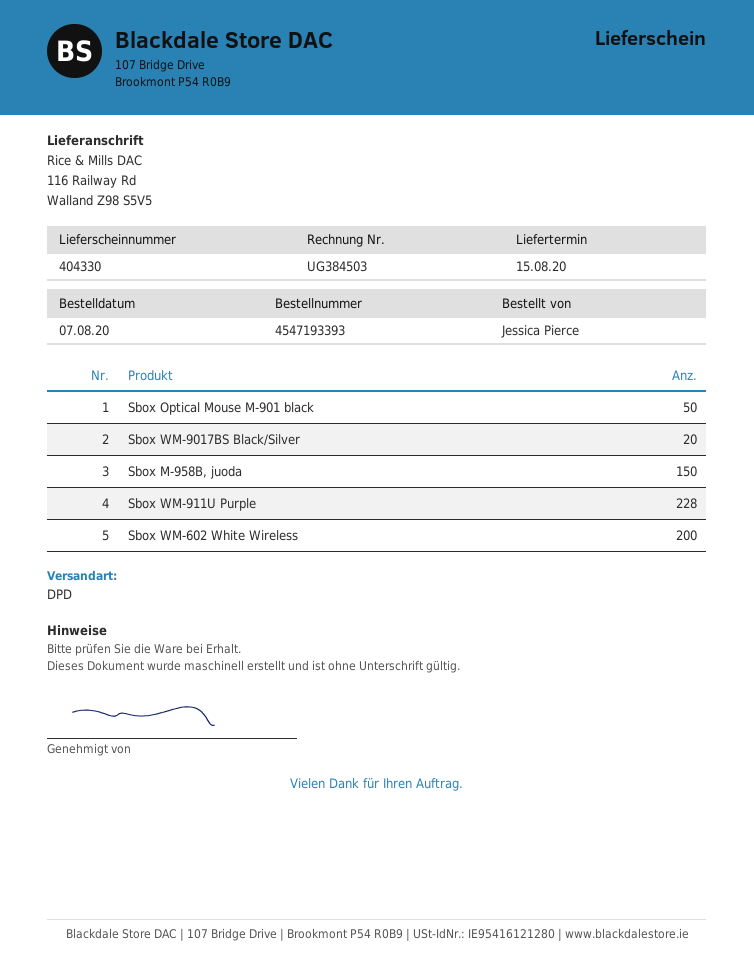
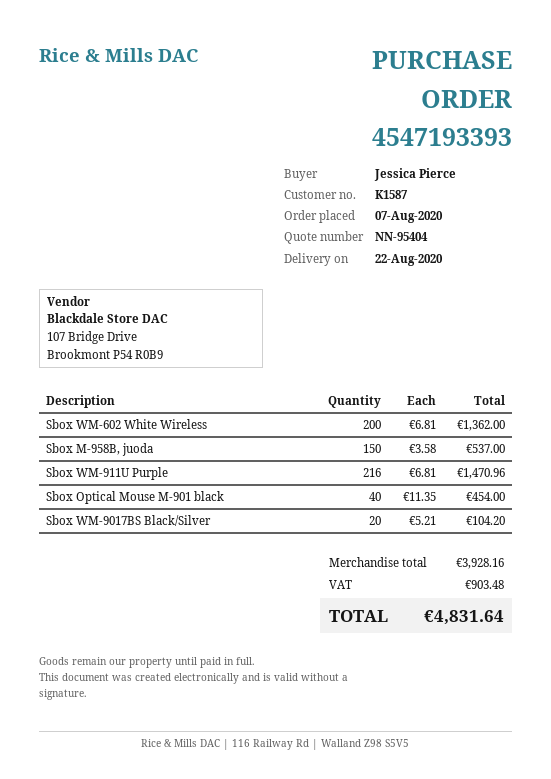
delivery date: 2020-08-15 -> 2020-08-22
Sbox Optical Mouse M-901 black: 50 -> 40
Sbox WM-911U Purple: 228 -> 216

